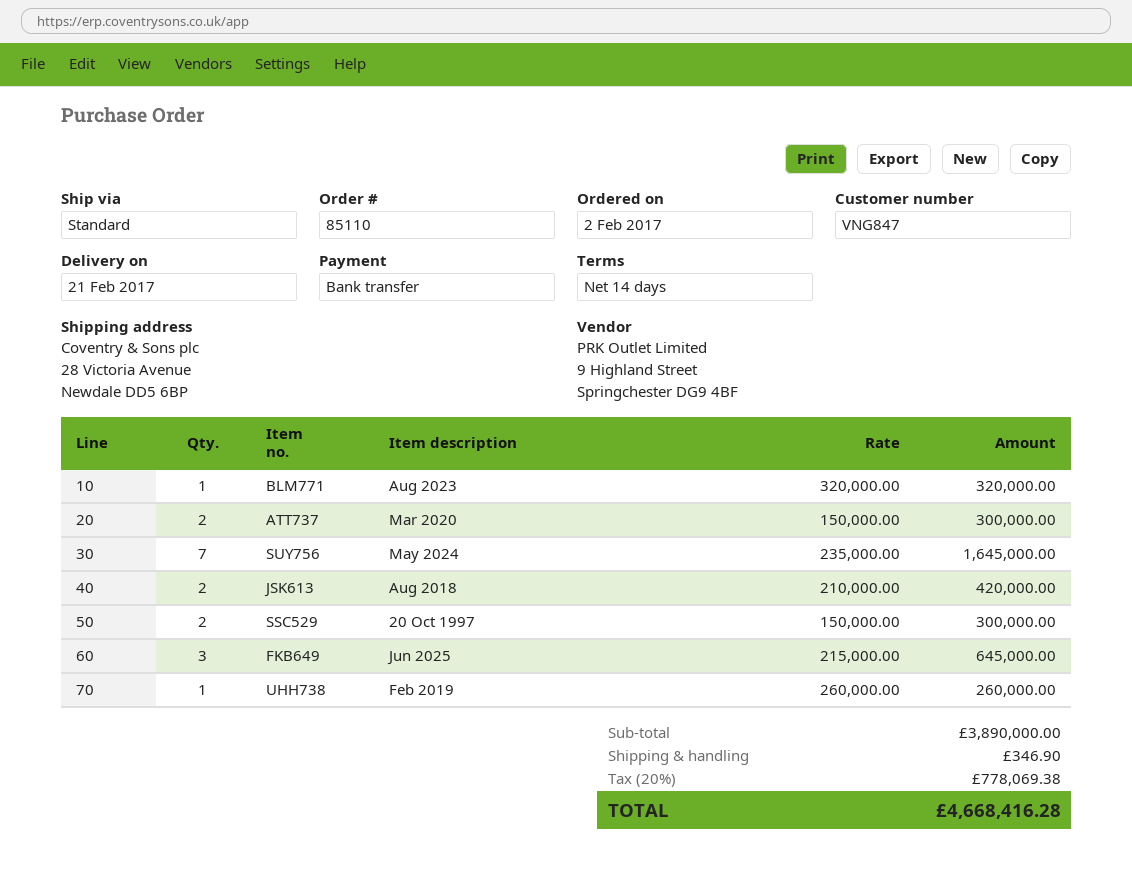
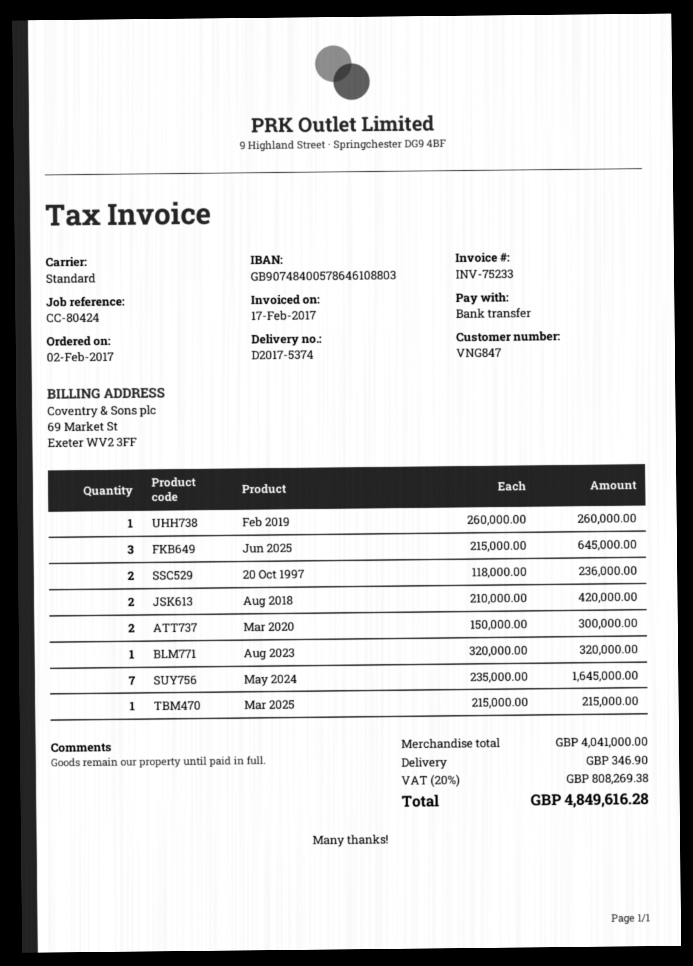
20 Oct 1997: 2 x 150000.00 = 300000.00 -> 2 x 118000.00 = 236000.00
Mar 2025: none -> 1 x 215000.00 = 215000.00
subtotal: 3890000.00 -> 4041000.00
tax: 20% = 778069.38 -> 20% = 808269.38
total: 4668416.28 -> 4849616.28

